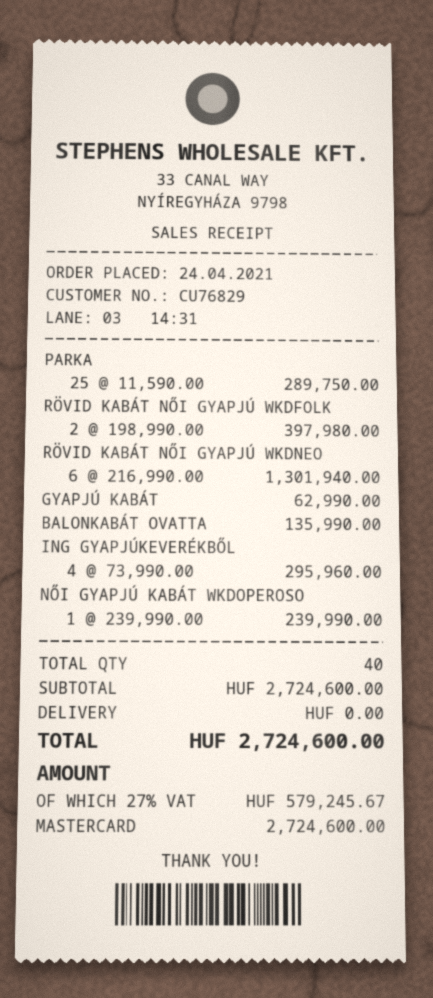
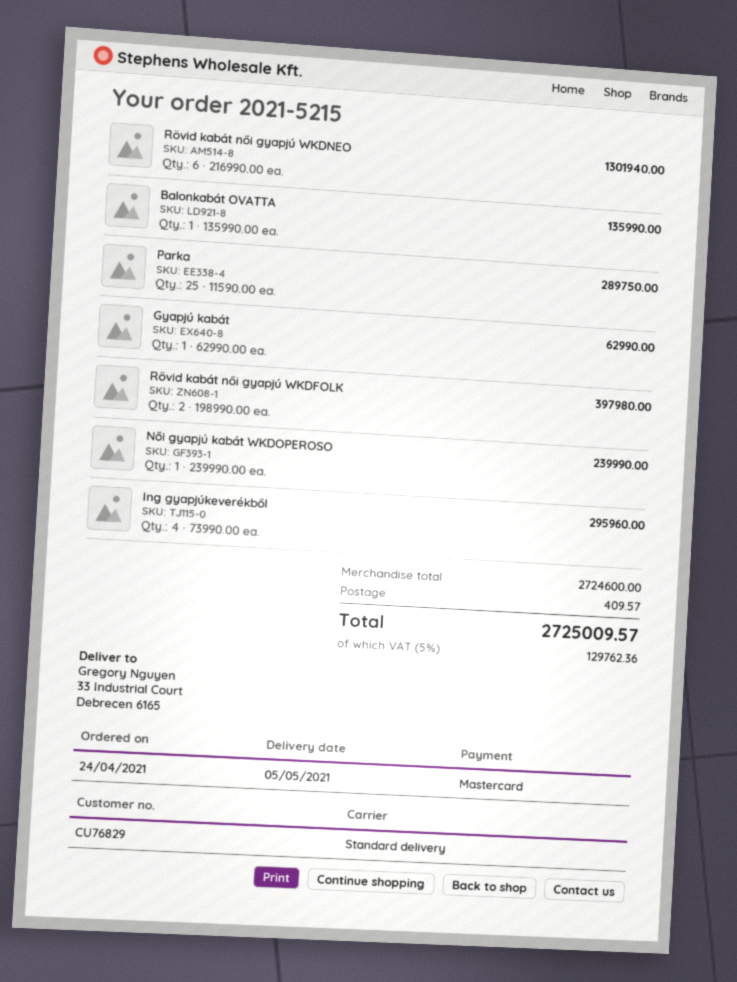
shipping: 0.00 -> 409.57
tax: 27% = 579245.67 -> 5% = 129762.36
total: 2724600.00 -> 2725009.57

